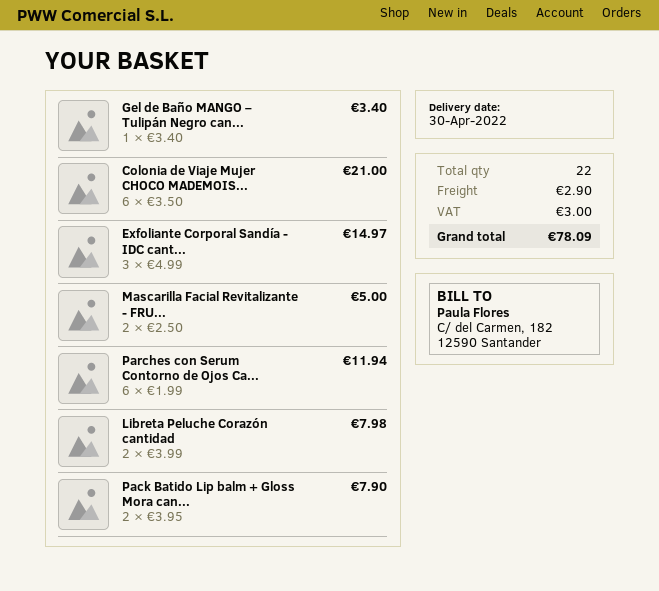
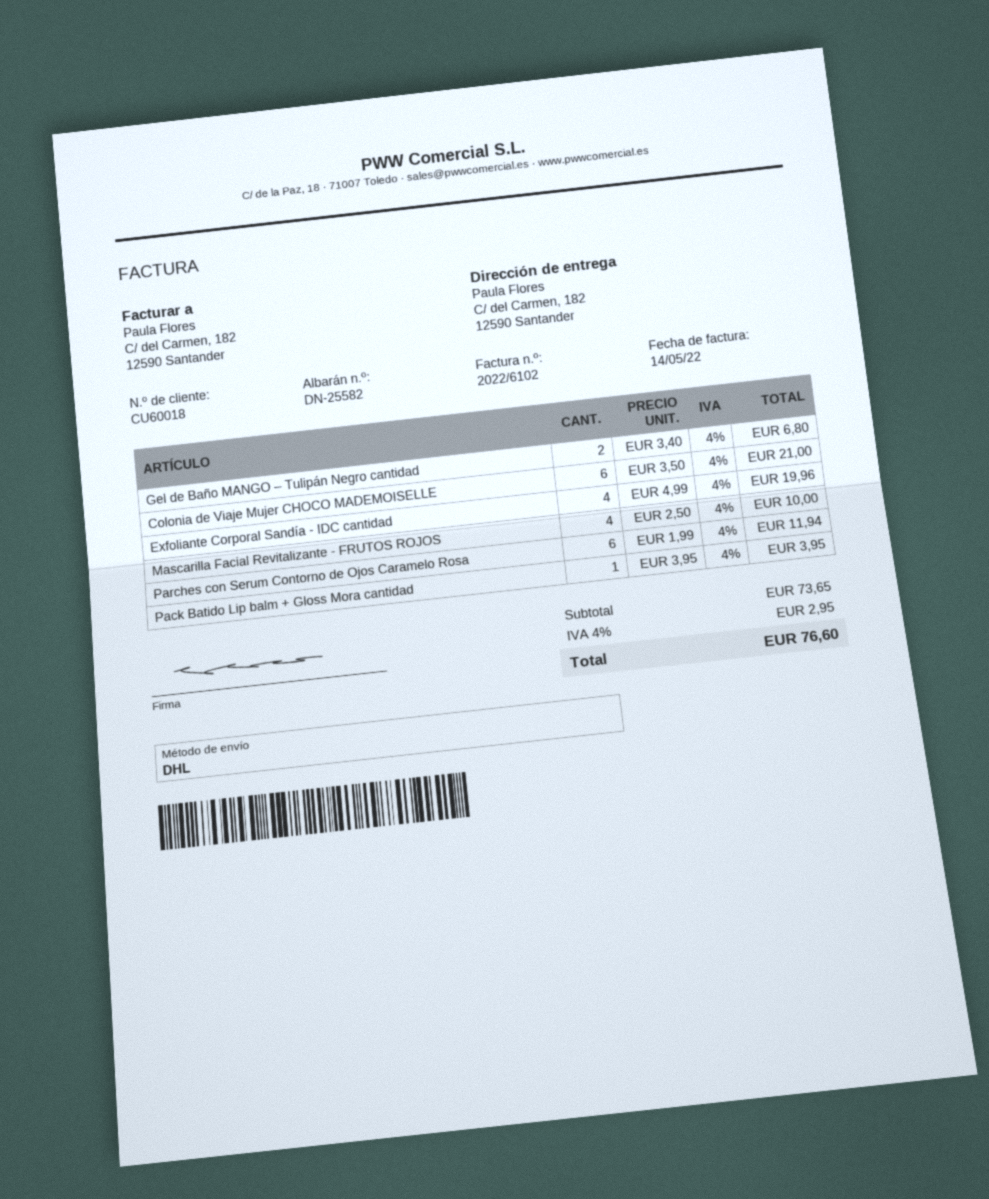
Gel de Baño MANGO – Tulipán Negro can...: 1 x 3.40 = 3.40 -> 2 x 3.40 = 6.80
Exfoliante Corporal Sandía - IDC cant...: 3 x 4.99 = 14.97 -> 4 x 4.99 = 19.96
Mascarilla Facial Revitalizante - FRU...: 2 x 2.50 = 5.00 -> 4 x 2.50 = 10.00
Libreta Peluche Corazón cantidad: 2 x 3.99 = 7.98 -> none
Pack Batido Lip balm + Gloss Mora can...: 2 x 3.95 = 7.90 -> 1 x 3.95 = 3.95
shipping: 2.90 -> none
tax: 3.00 -> 2.95
total: 78.09 -> 76.60

